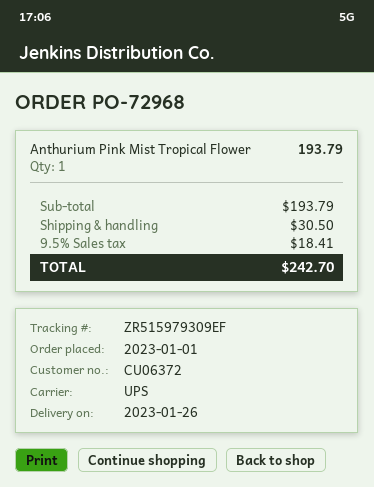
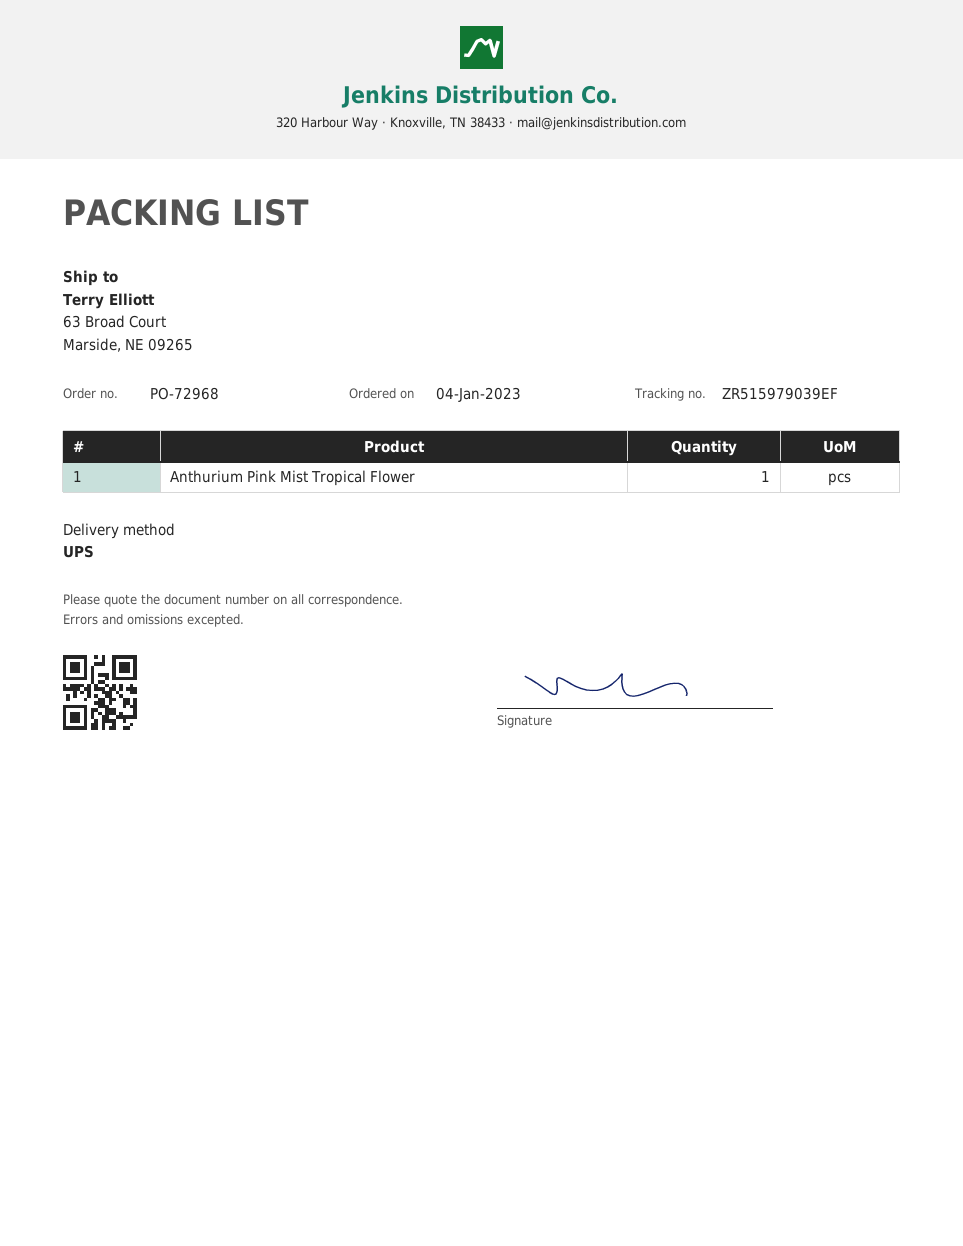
order date: 2023-01-01 -> 2023-01-04
tracking number: ZR515979309EF -> ZR515979039EF

